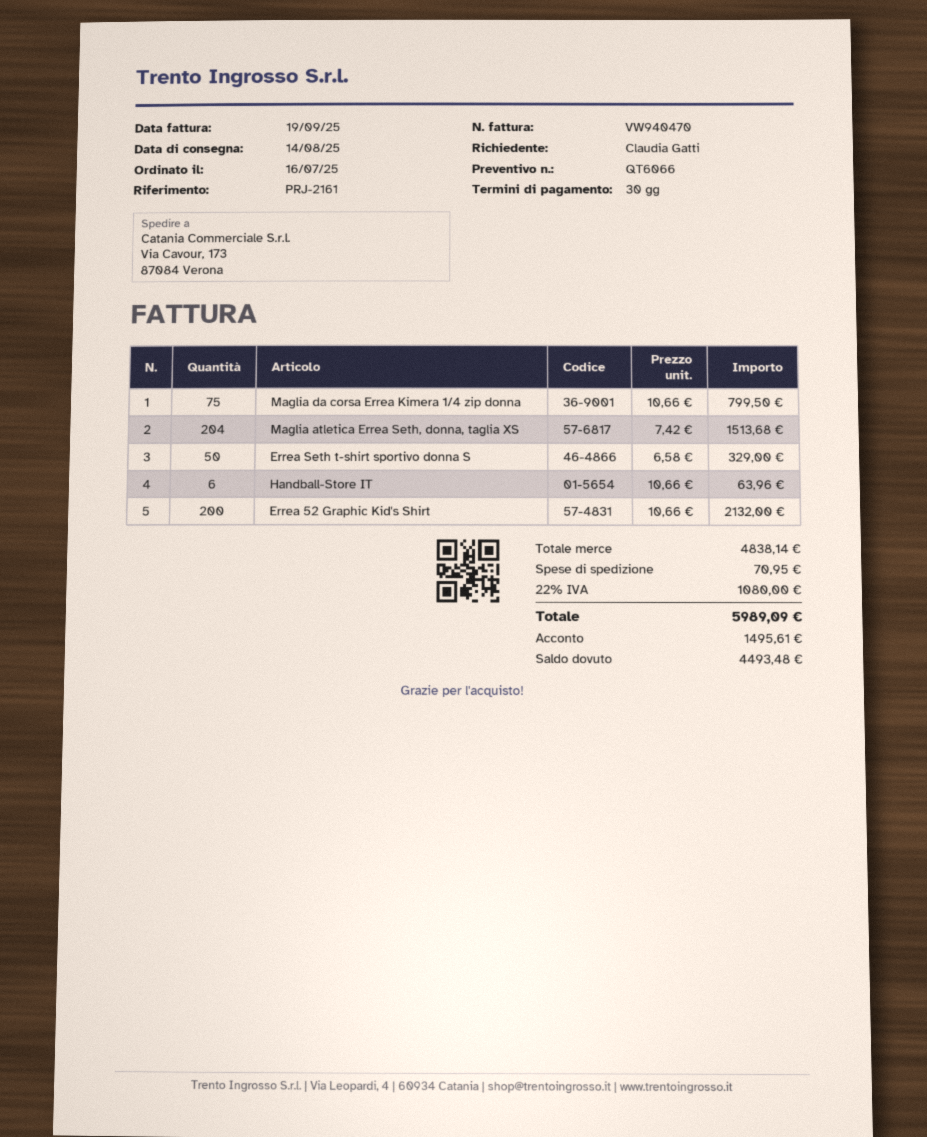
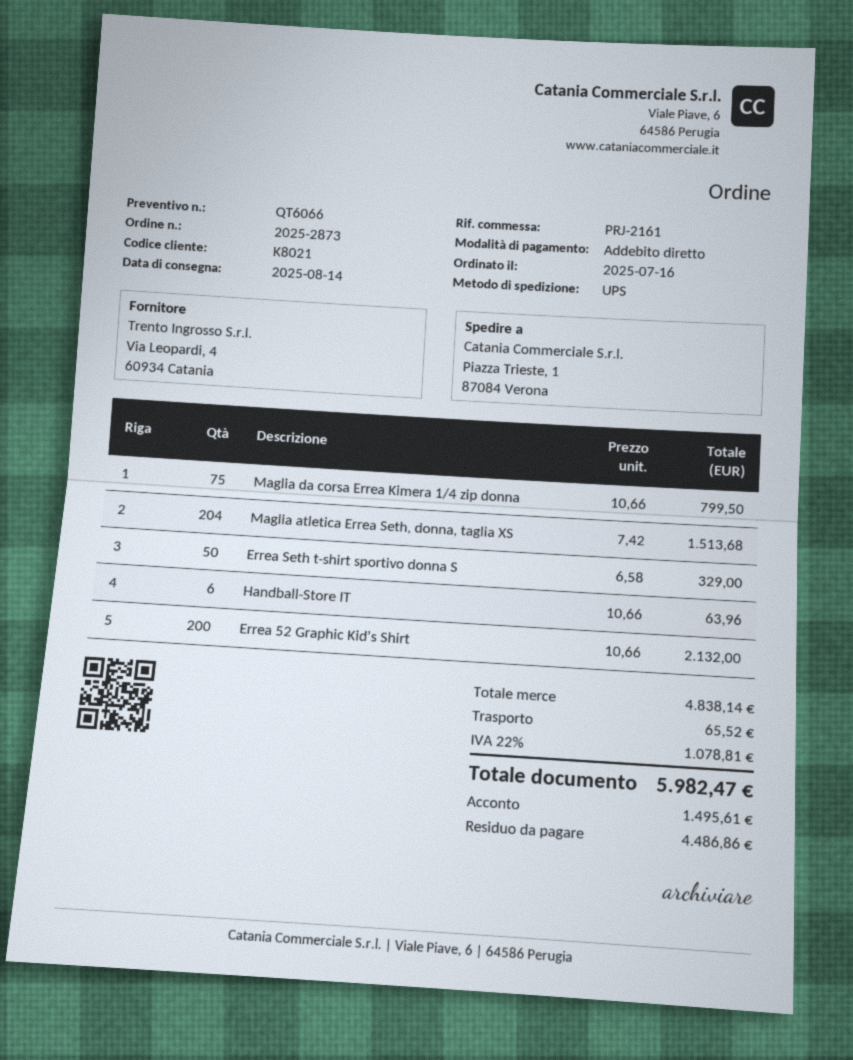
ship to: Via Cavour, 173, 87084 Verona -> Piazza Trieste, 1, 87084 Verona
shipping: 70.95 -> 65.52
tax: 22% = 1080.00 -> 22% = 1078.81
total: 5989.09 -> 5982.47
balance: 4493.48 -> 4486.86

